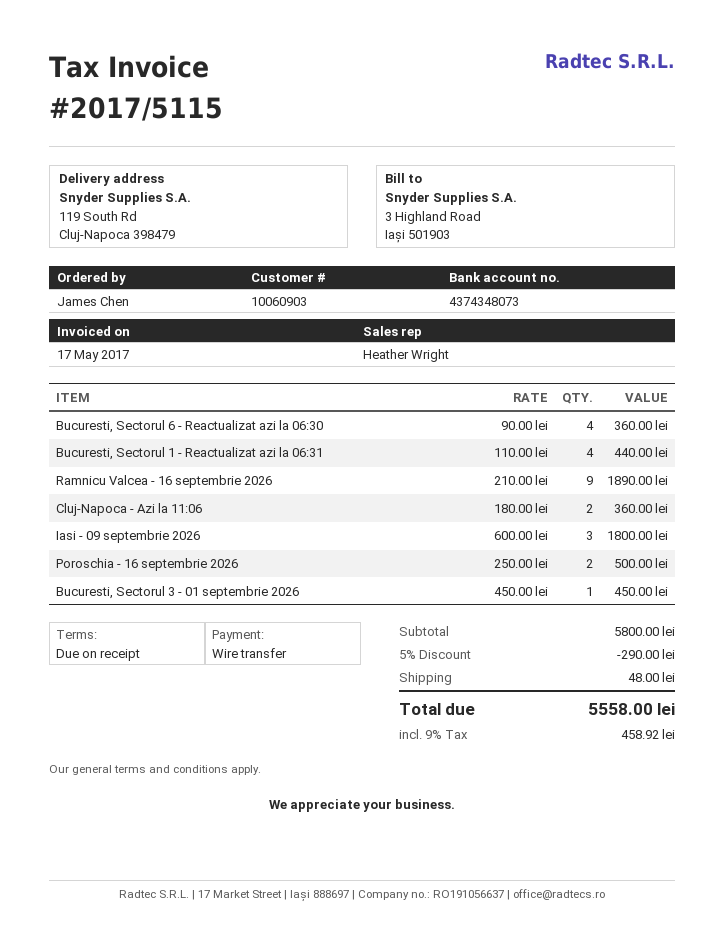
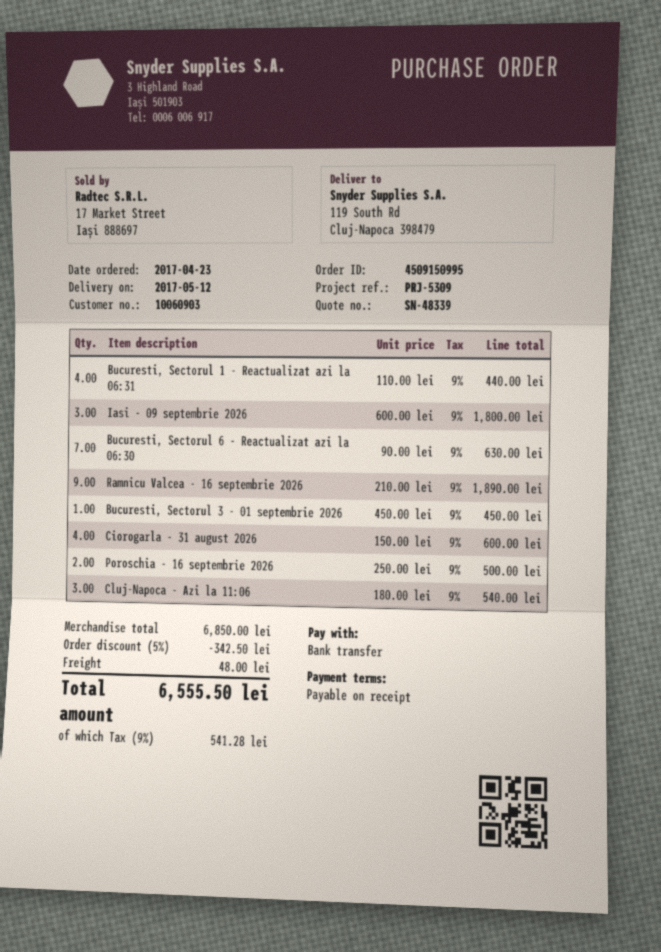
Bucuresti, Sectorul 6 - Reactualizat azi la 06:30: 4 x 90.00 = 360.00 -> 7 x 90.00 = 630.00
Cluj-Napoca - Azi la 11:06: 2 x 180.00 = 360.00 -> 3 x 180.00 = 540.00
Ciorogarla - 31 august 2026: none -> 4 x 150.00 = 600.00
subtotal: 5800.00 -> 6850.00
discount: 5% = 290.00 -> 5% = 342.50
tax: 9% = 458.92 -> 9% = 541.28
total: 5558.00 -> 6555.50

